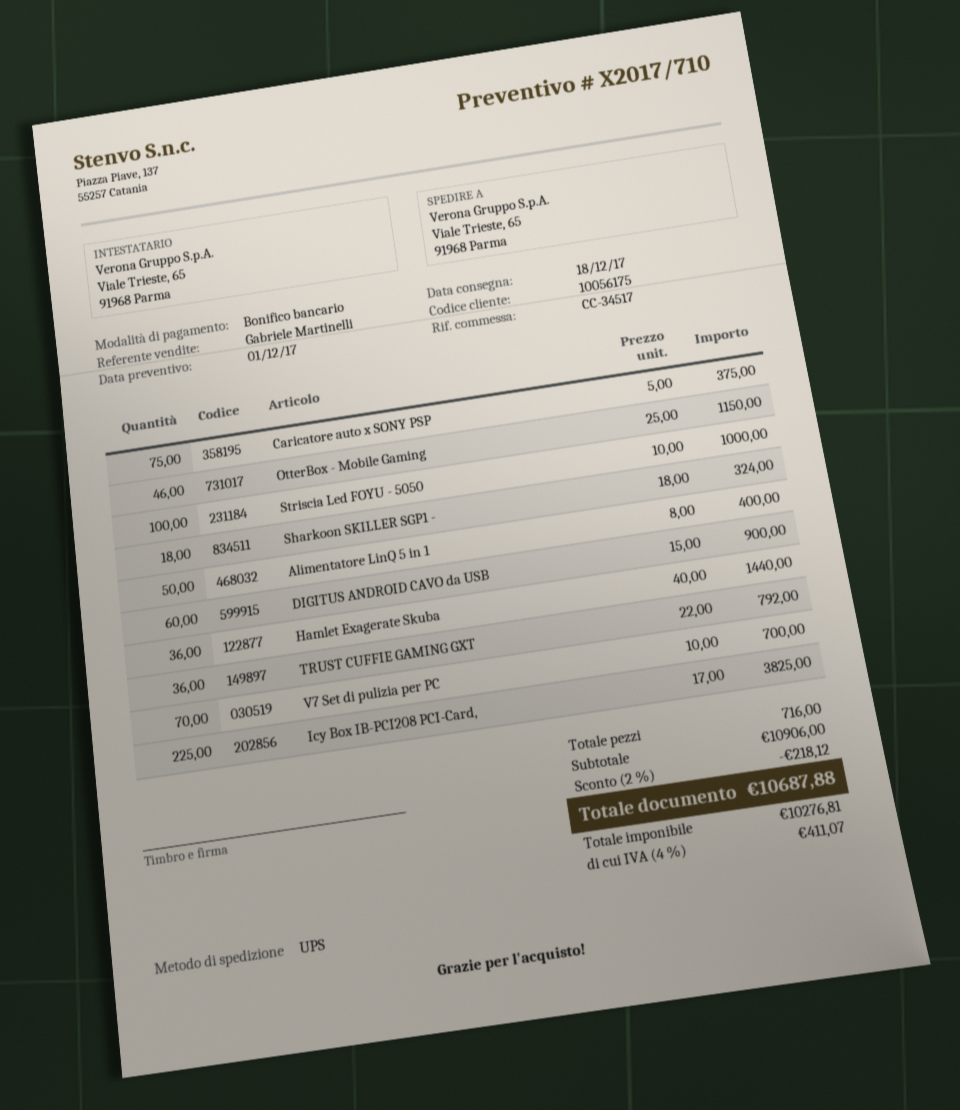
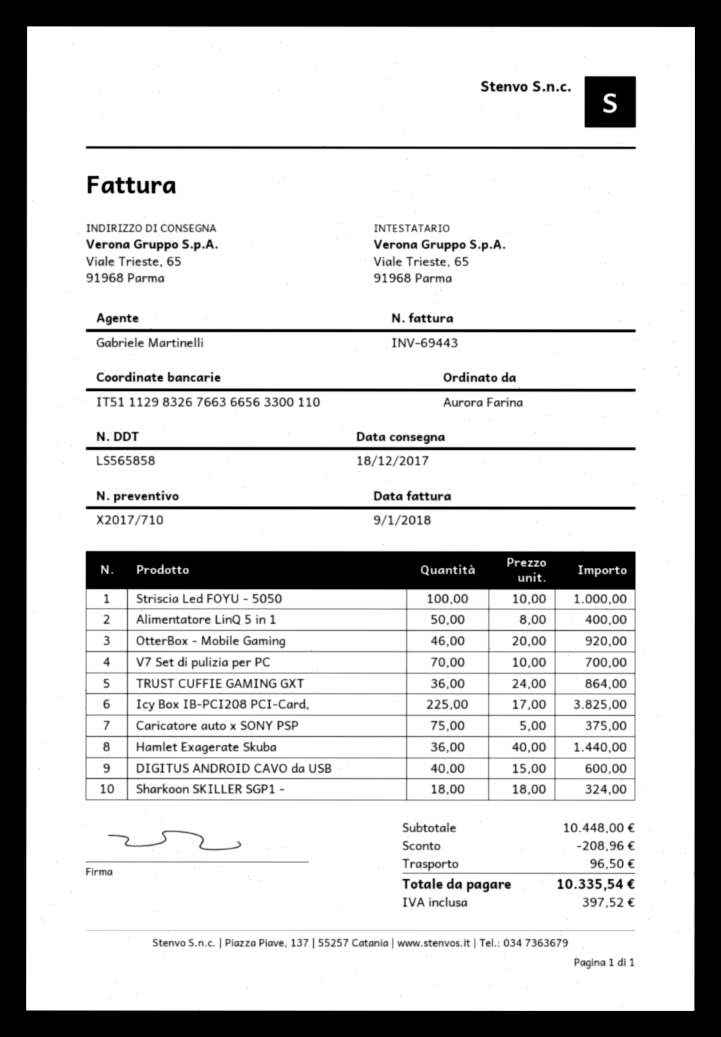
OtterBox - Mobile Gaming: 46 x 25.00 = 1150.00 -> 46 x 20.00 = 920.00
DIGITUS ANDROID CAVO da USB: 60 x 15.00 = 900.00 -> 40 x 15.00 = 600.00
TRUST CUFFIE GAMING GXT: 36 x 22.00 = 792.00 -> 36 x 24.00 = 864.00
subtotal: 10906.00 -> 10448.00
discount: 218.12 -> 208.96
shipping: none -> 96.50
tax: 411.07 -> 397.52
total: 10687.88 -> 10335.54

